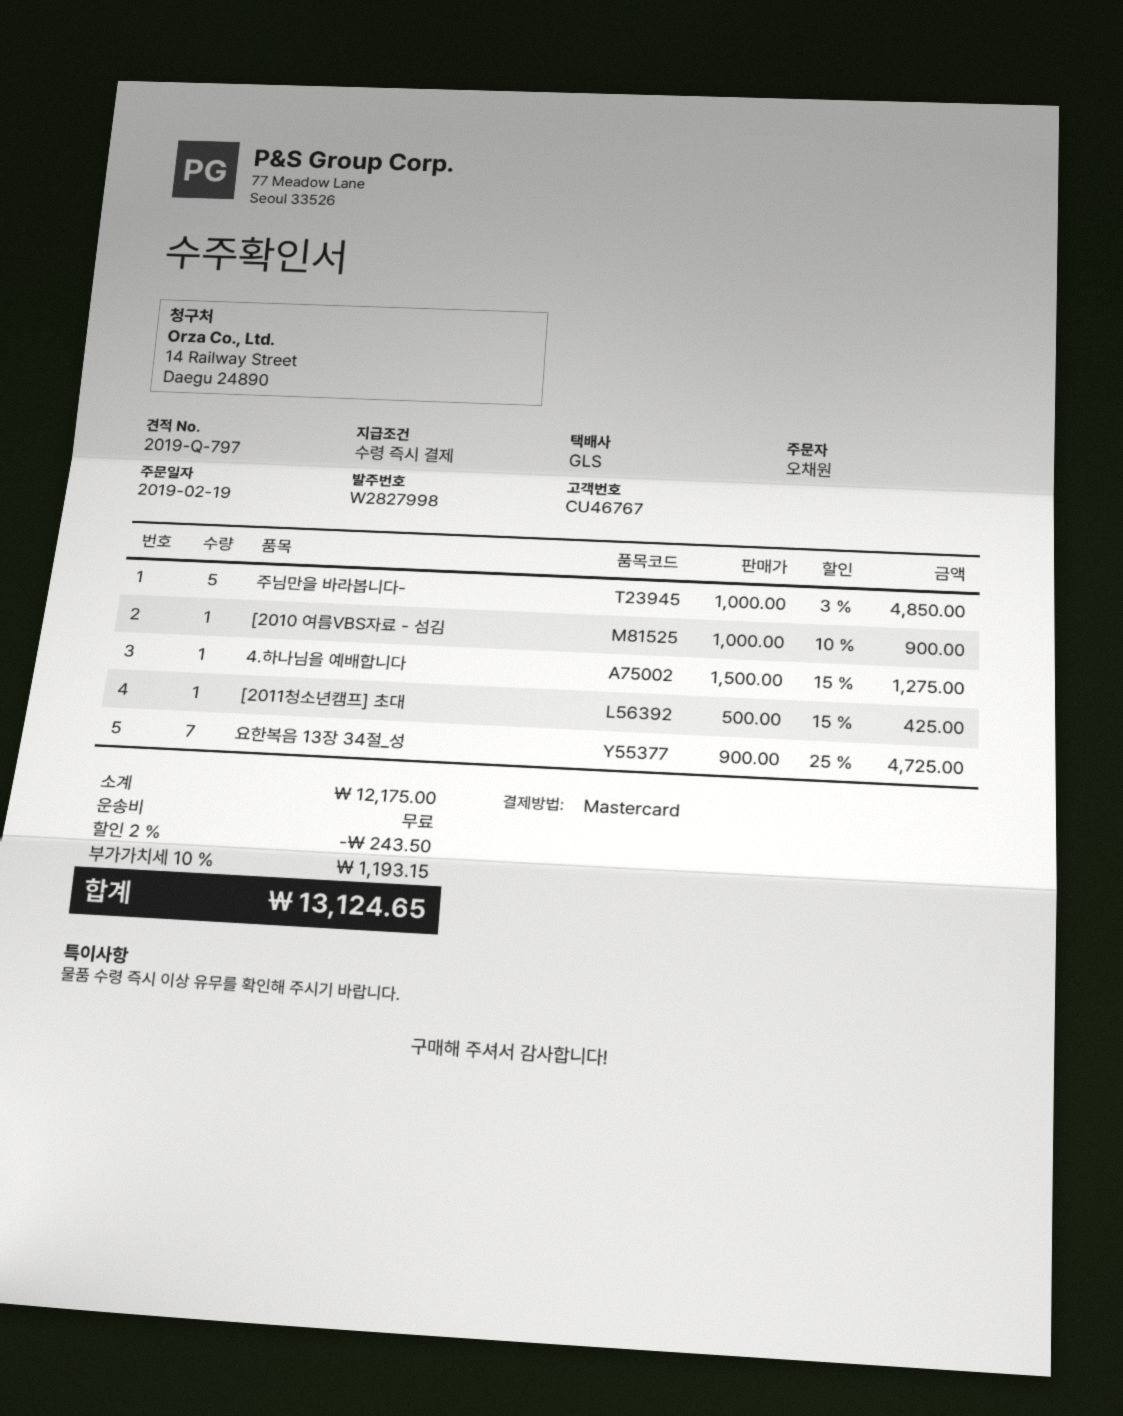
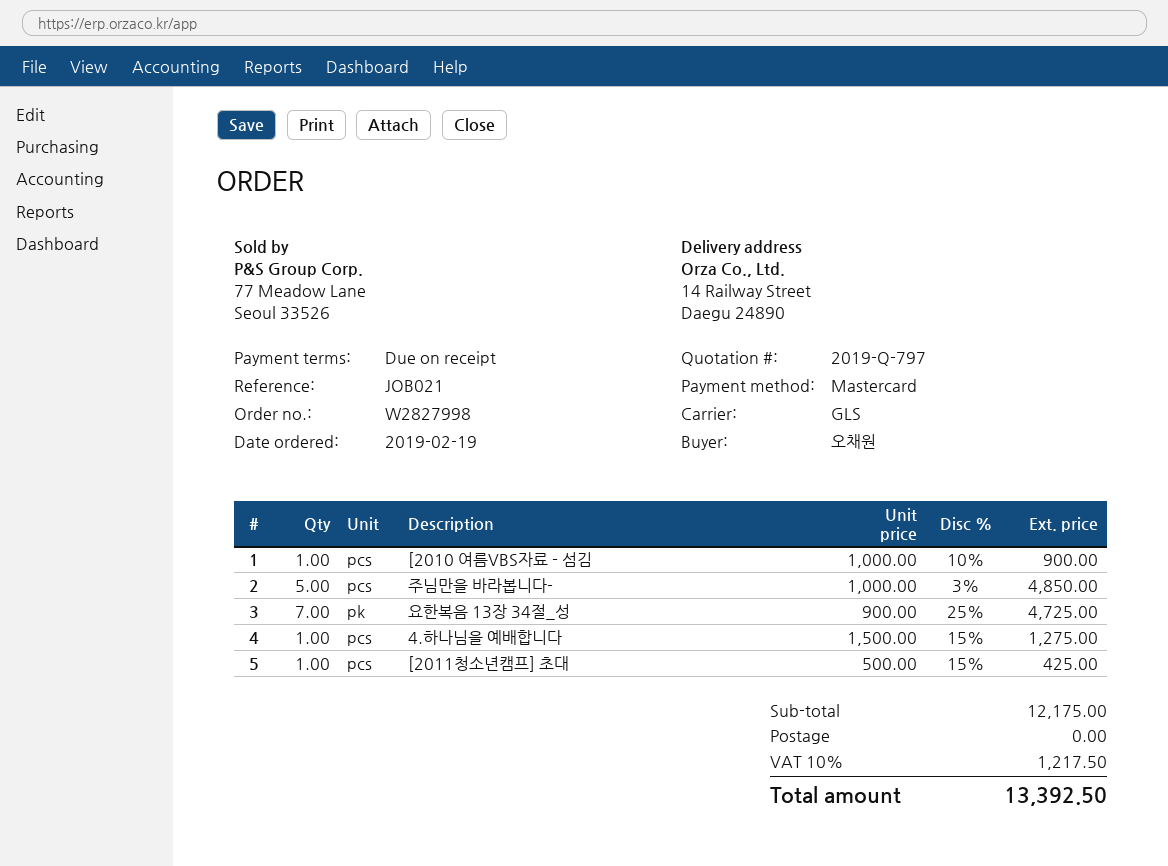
discount: 2% = 243.50 -> none
tax: 10% = 1193.15 -> 10% = 1217.50
total: 13124.65 -> 13392.50

